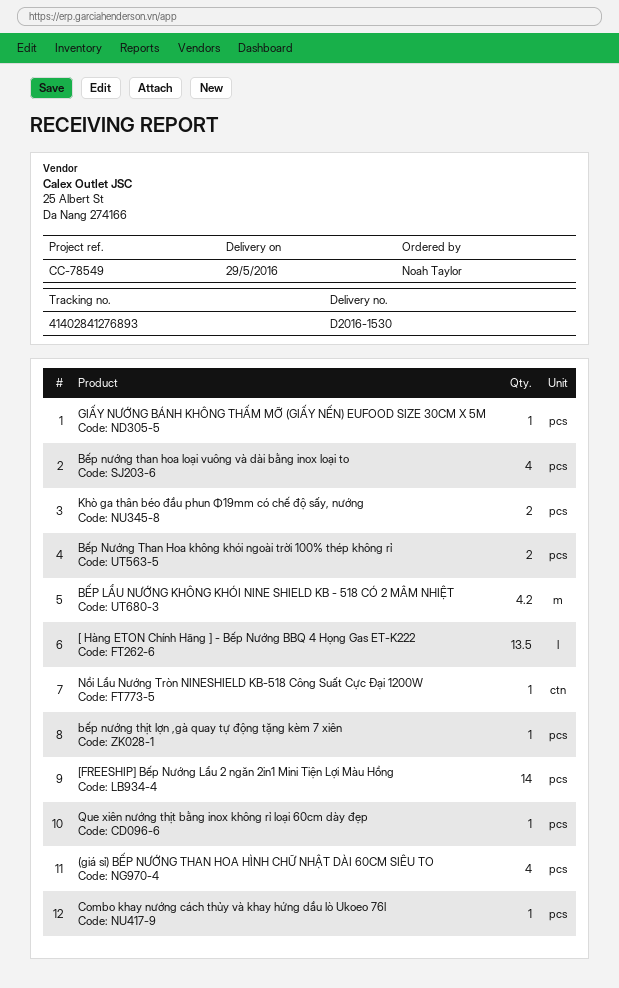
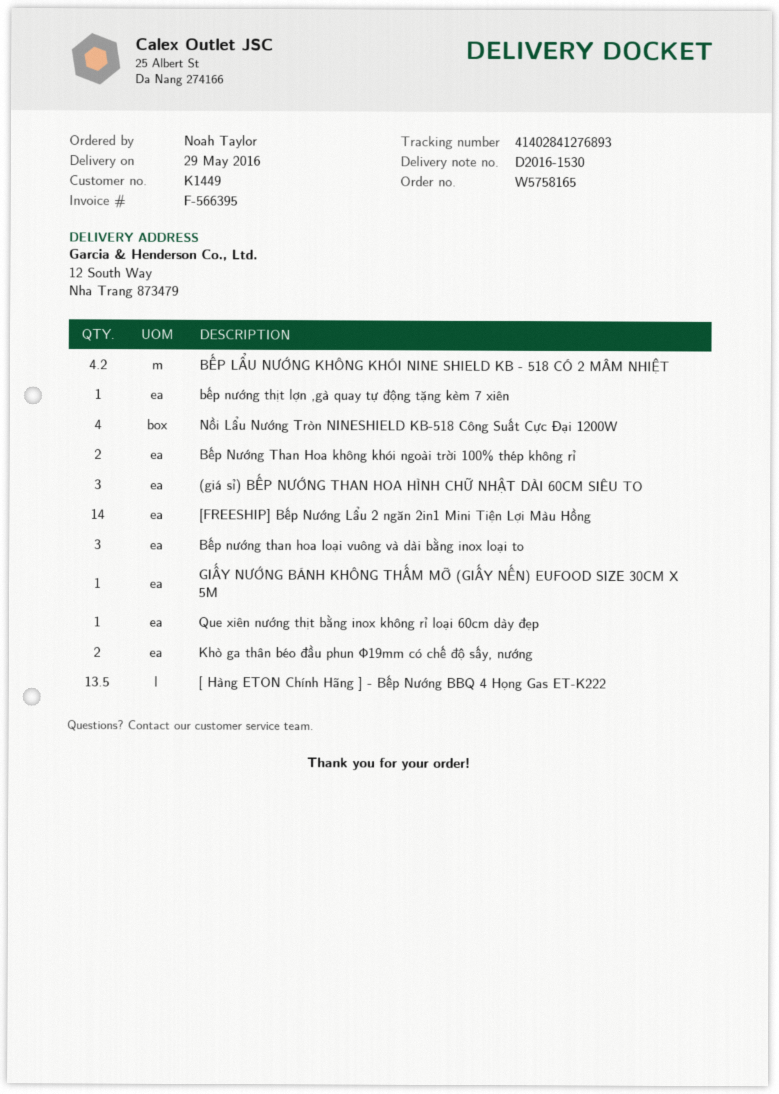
Bếp nướng than hoa loại vuông và dài bằng inox loại to: 4 -> 3
Nồi Lẩu Nướng Tròn NINESHIELD KB-518 Công Suất Cực Đại 1200W: 1 -> 4
(giá sỉ) BẾP NƯỚNG THAN HOA HÌNH CHỮ NHẬT DÀI 60CM SIÊU TO: 4 -> 3
Combo khay nướng cách thủy và khay hứng dầu lò Ukoeo 76l: 1 -> none

